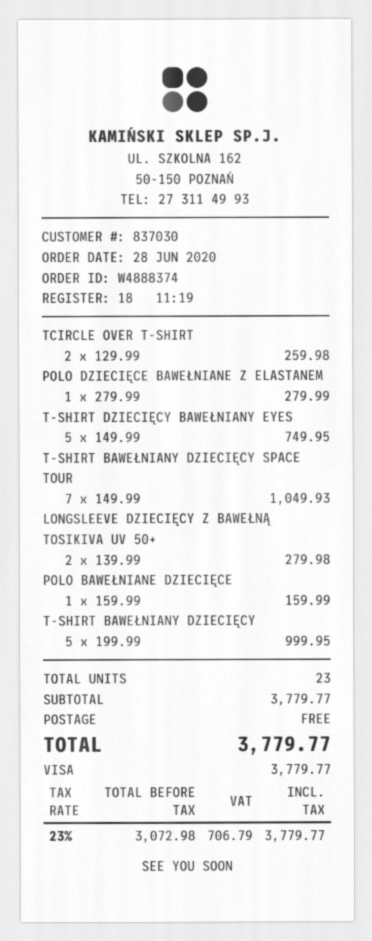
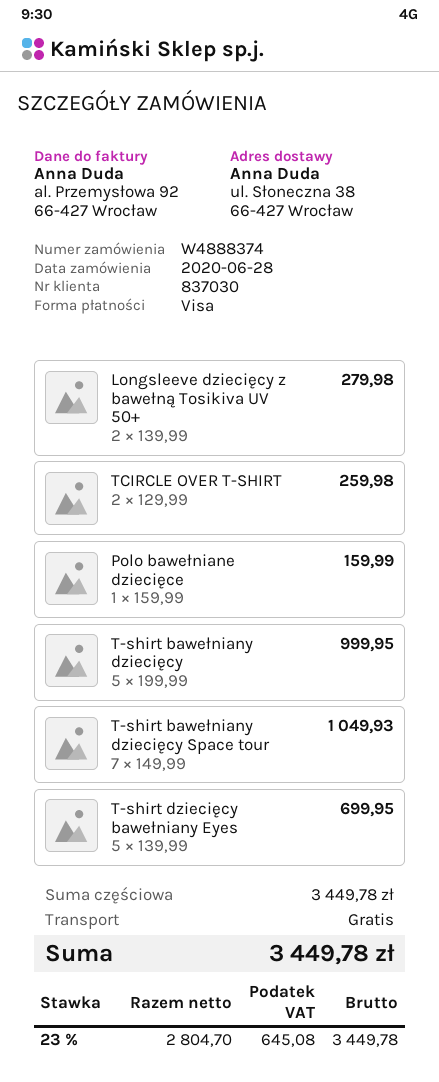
POLO DZIECIĘCE BAWEŁNIANE Z ELASTANEM: 1 x 279.99 = 279.99 -> none
T-SHIRT DZIECIĘCY BAWEŁNIANY EYES: 5 x 149.99 = 749.95 -> 5 x 139.99 = 699.95
subtotal: 3779.77 -> 3449.78
net: 3072.98 -> 2804.70
tax: 23% = 706.79 -> 23% = 645.08
total: 3779.77 -> 3449.78

